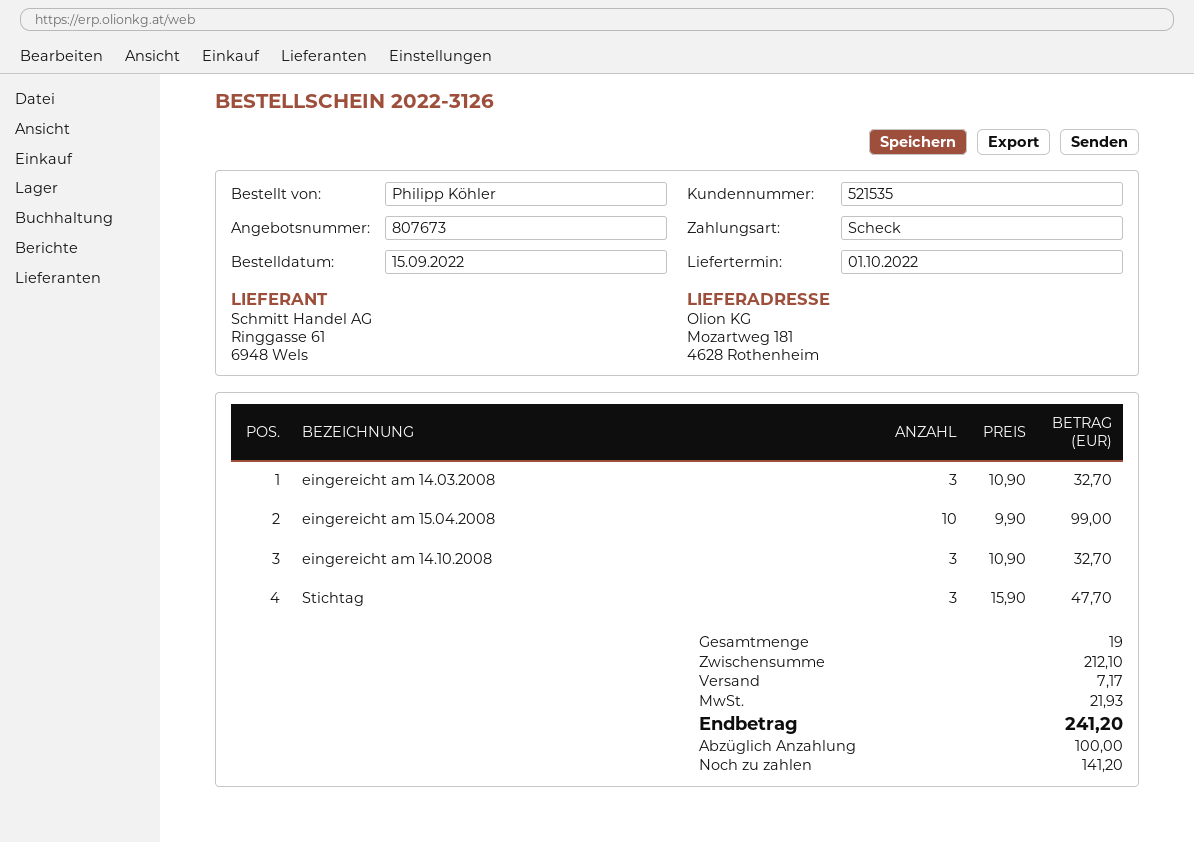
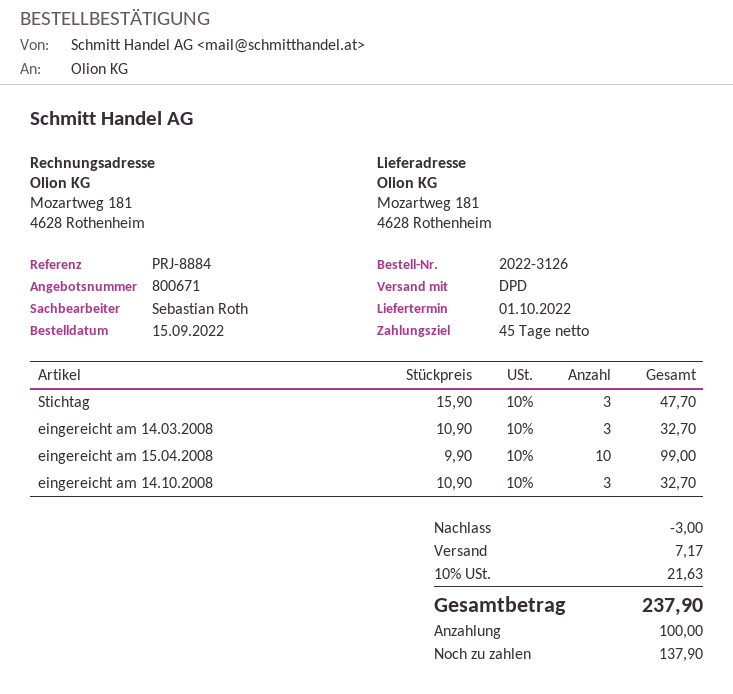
quote number: 807673 -> 800671
discount: none -> 3.00
tax: 21.93 -> 21.63
total: 241.20 -> 237.90
balance: 141.20 -> 137.90

